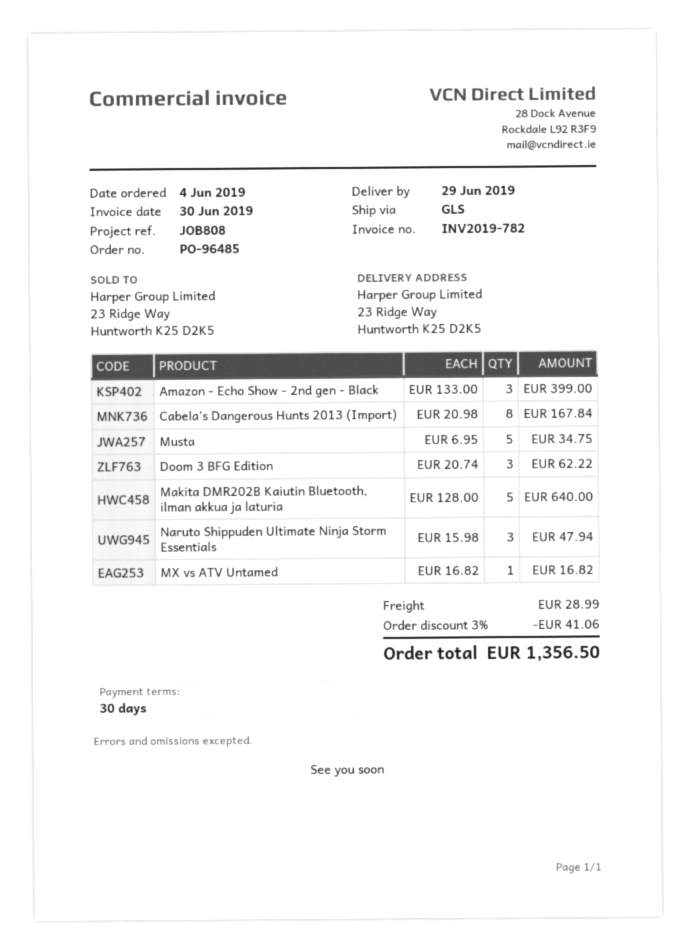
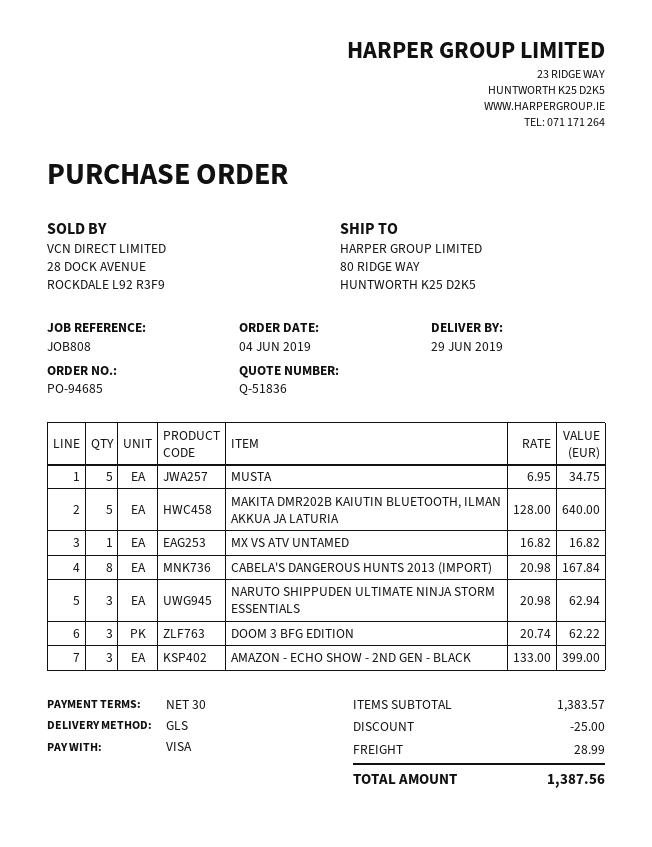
order number: PO-96485 -> PO-94685
ship to: 23 Ridge Way, Huntworth K25 D2K5 -> 80 RIDGE WAY, HUNTWORTH K25 D2K5
Naruto Shippuden Ultimate Ninja Storm Essentials: 3 x 15.98 = 47.94 -> 3 x 20.98 = 62.94
discount: 41.06 -> 25.00
total: 1356.50 -> 1387.56

